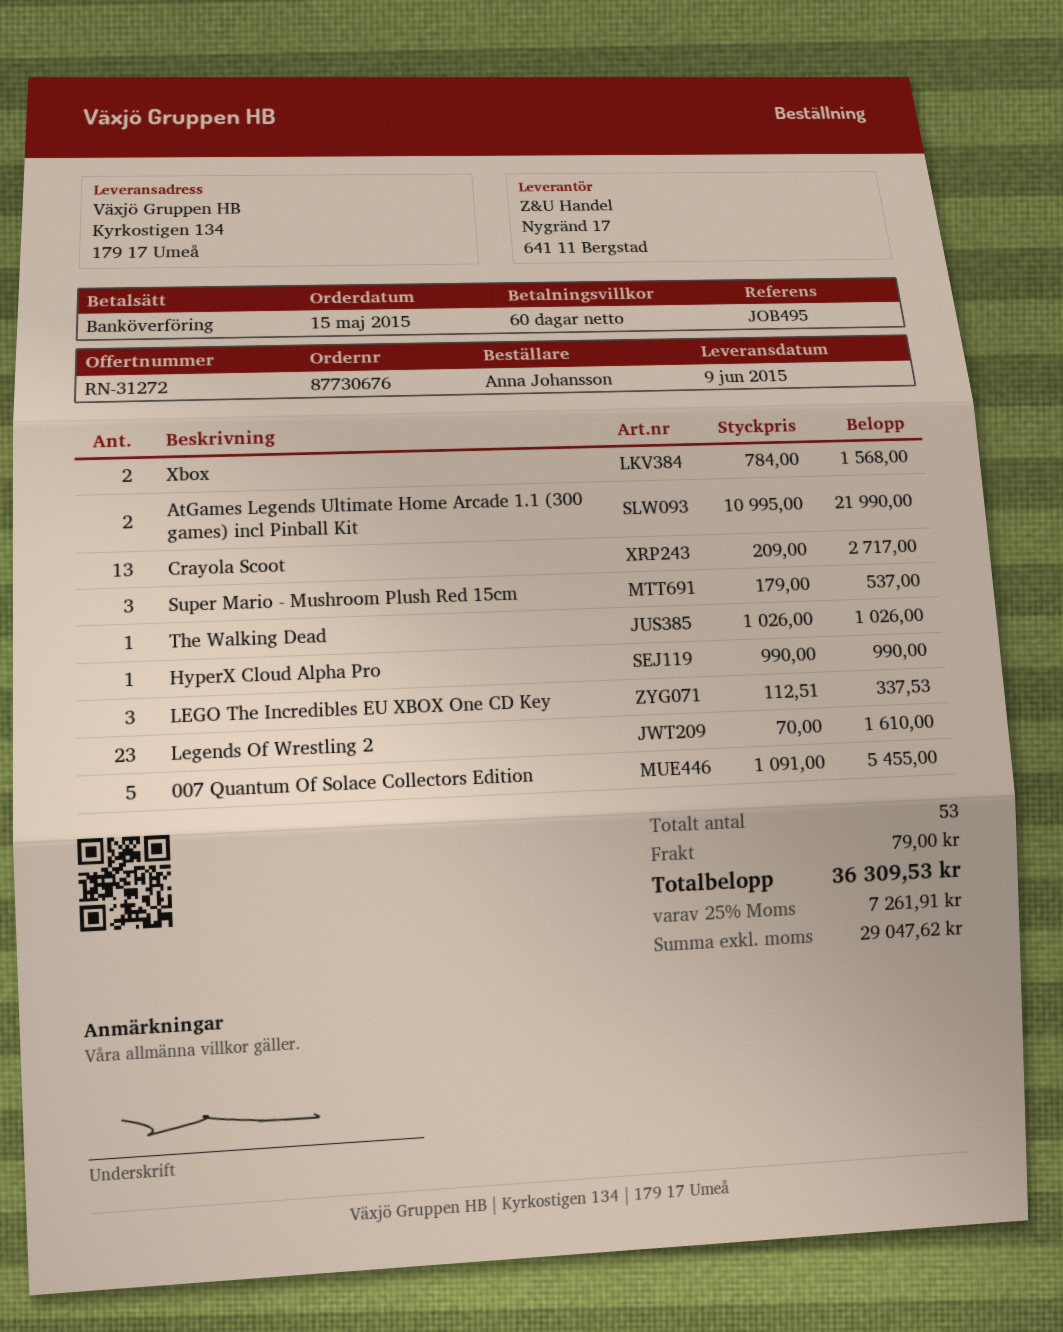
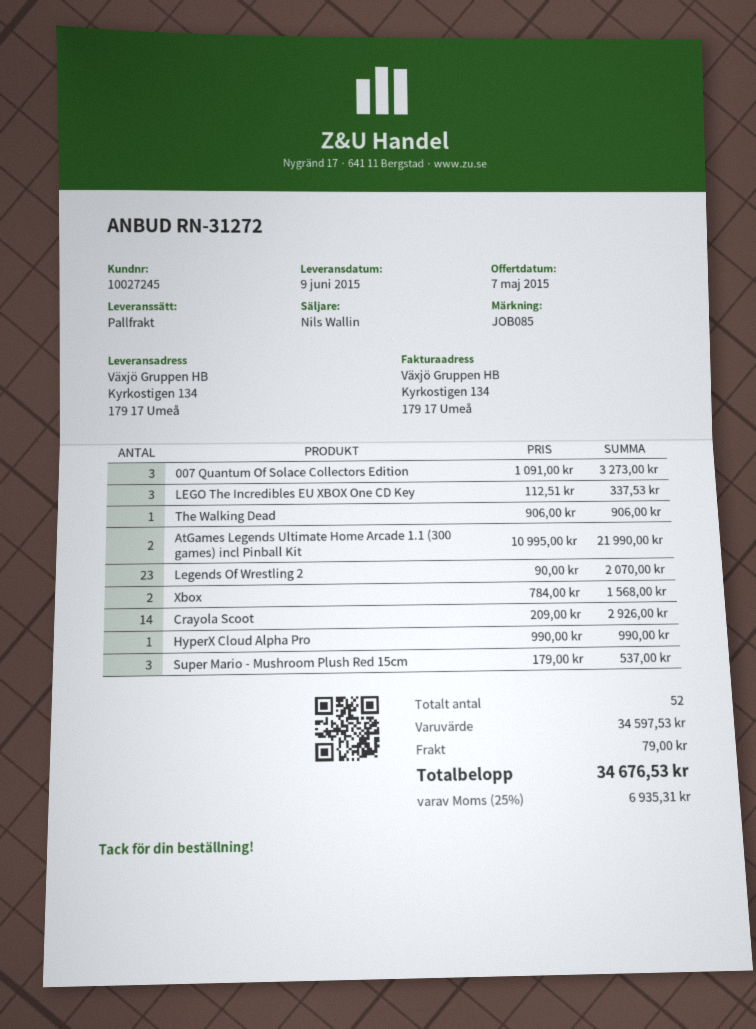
reference: JOB495 -> JOB085
Crayola Scoot: 13 x 209.00 = 2717.00 -> 14 x 209.00 = 2926.00
The Walking Dead: 1 x 1026.00 = 1026.00 -> 1 x 906.00 = 906.00
Legends Of Wrestling 2: 23 x 70.00 = 1610.00 -> 23 x 90.00 = 2070.00
007 Quantum Of Solace Collectors Edition: 5 x 1091.00 = 5455.00 -> 3 x 1091.00 = 3273.00
total quantity: 53 -> 52
tax: 25% = 7261.91 -> 25% = 6935.31
total: 36309.53 -> 34676.53

